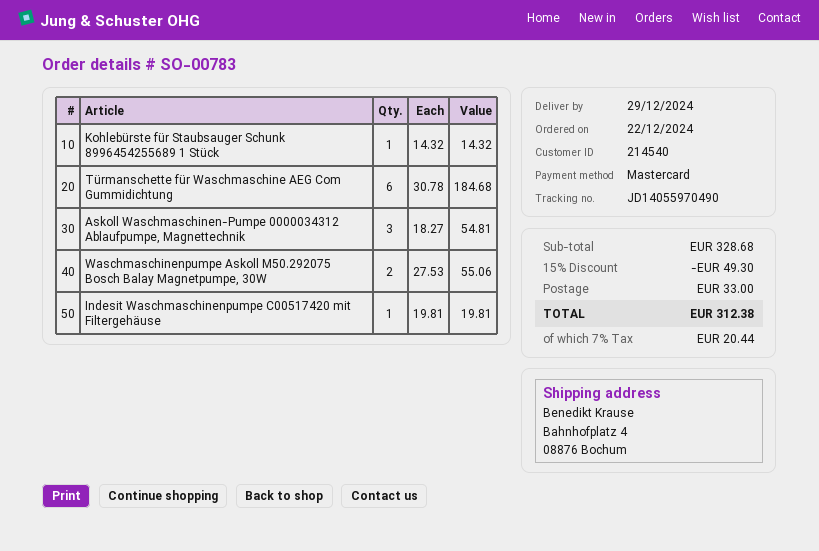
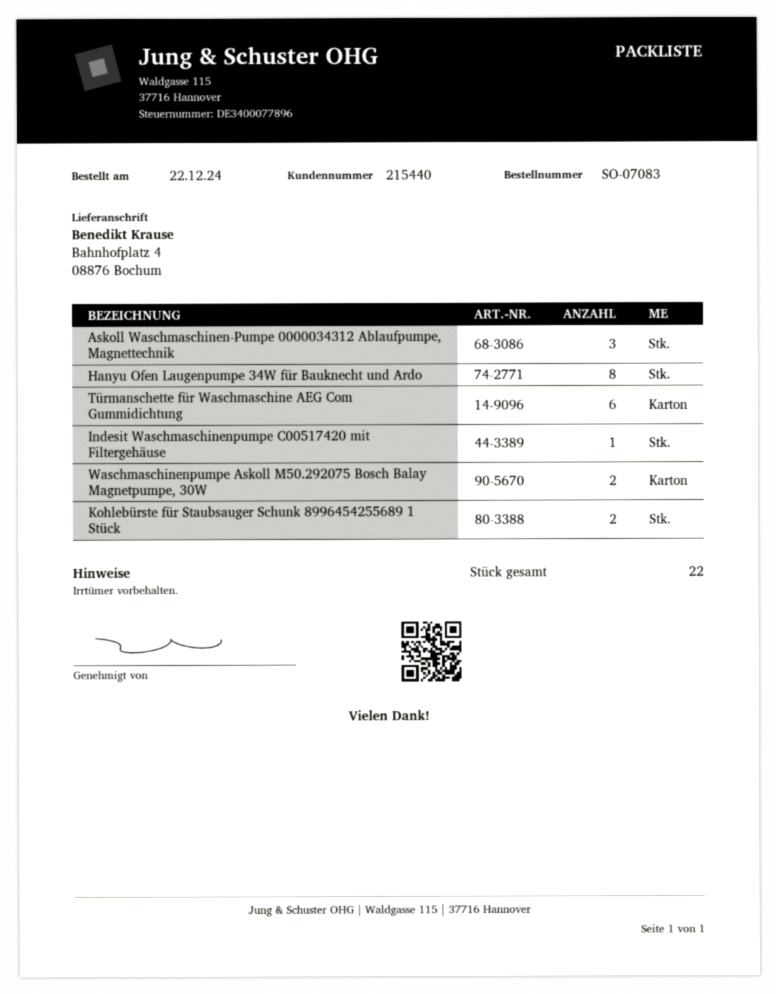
order number: SO-00783 -> SO-07083
customer number: 214540 -> 215440
Kohlebürste für Staubsauger Schunk 8996454255689 1 Stück: 1 -> 2
Hanyu Ofen Laugenpumpe 34W für Bauknecht und Ardo: none -> 8

